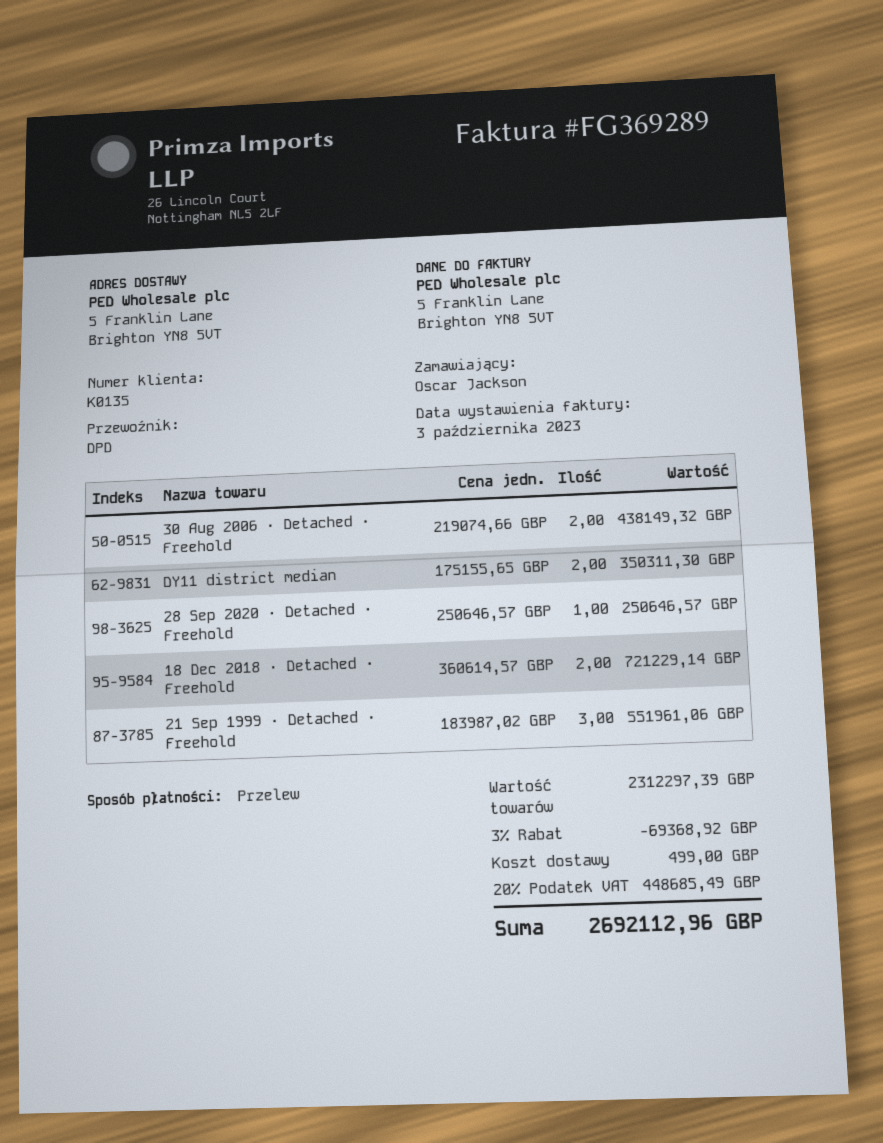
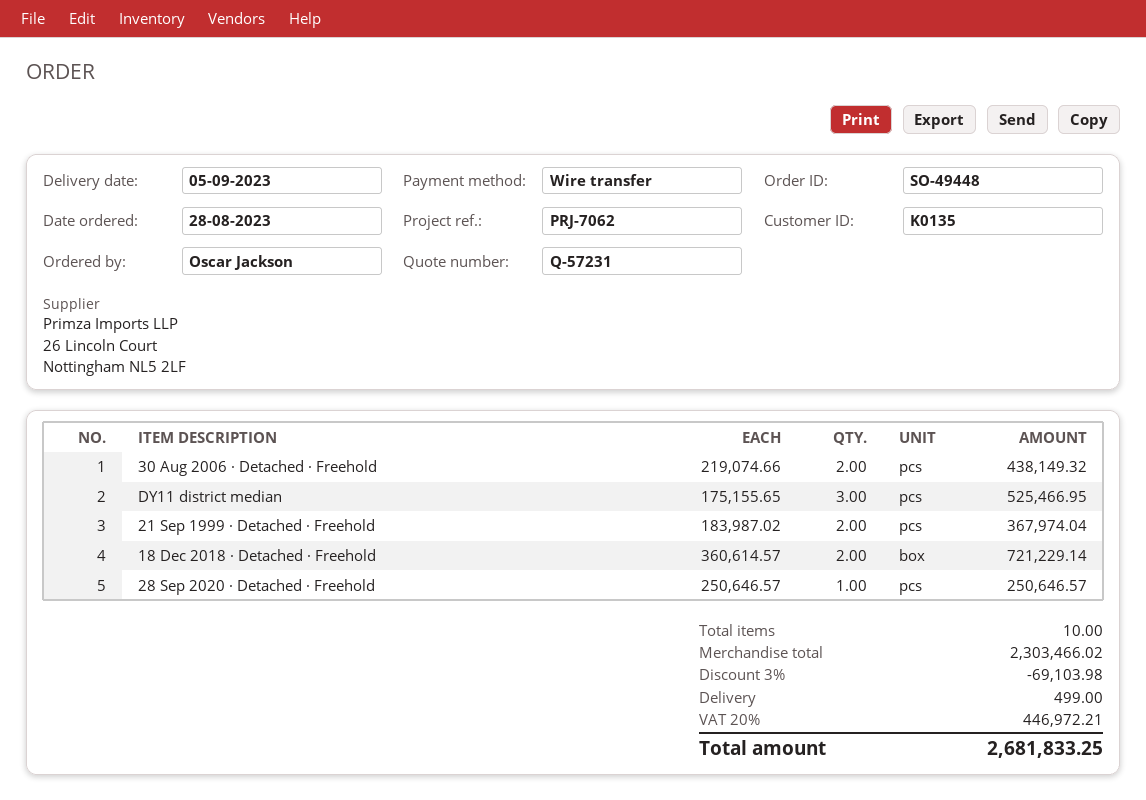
DY11 district median: 2 x 175155.65 = 350311.30 -> 3 x 175155.65 = 525466.95
21 Sep 1999 · Detached · Freehold: 3 x 183987.02 = 551961.06 -> 2 x 183987.02 = 367974.04
subtotal: 2312297.39 -> 2303466.02
discount: 3% = 69368.92 -> 3% = 69103.98
tax: 20% = 448685.49 -> 20% = 446972.21
total: 2692112.96 -> 2681833.25

